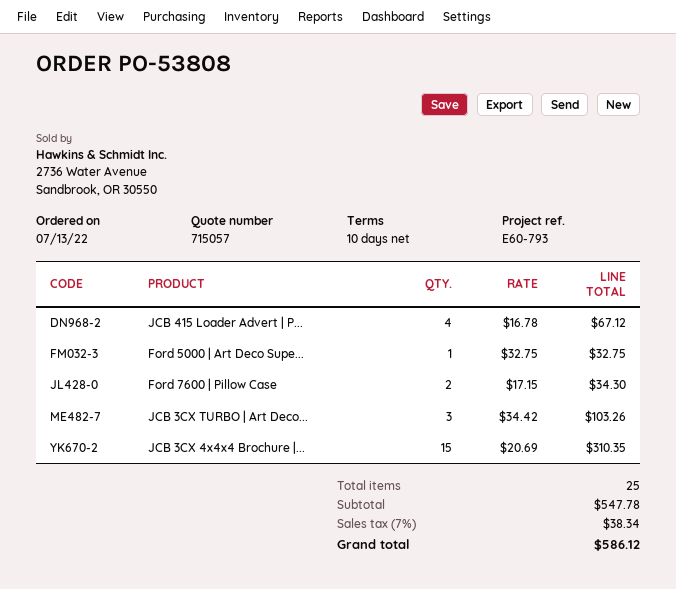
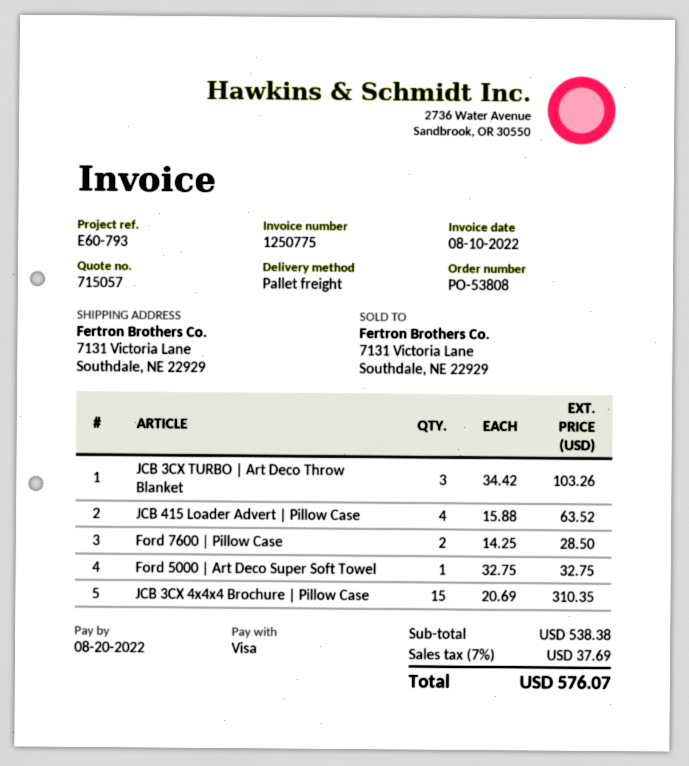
JCB 415 Loader Advert | P...: 4 x 16.78 = 67.12 -> 4 x 15.88 = 63.52
Ford 7600 | Pillow Case: 2 x 17.15 = 34.30 -> 2 x 14.25 = 28.50
subtotal: 547.78 -> 538.38
tax: 7% = 38.34 -> 7% = 37.69
total: 586.12 -> 576.07

